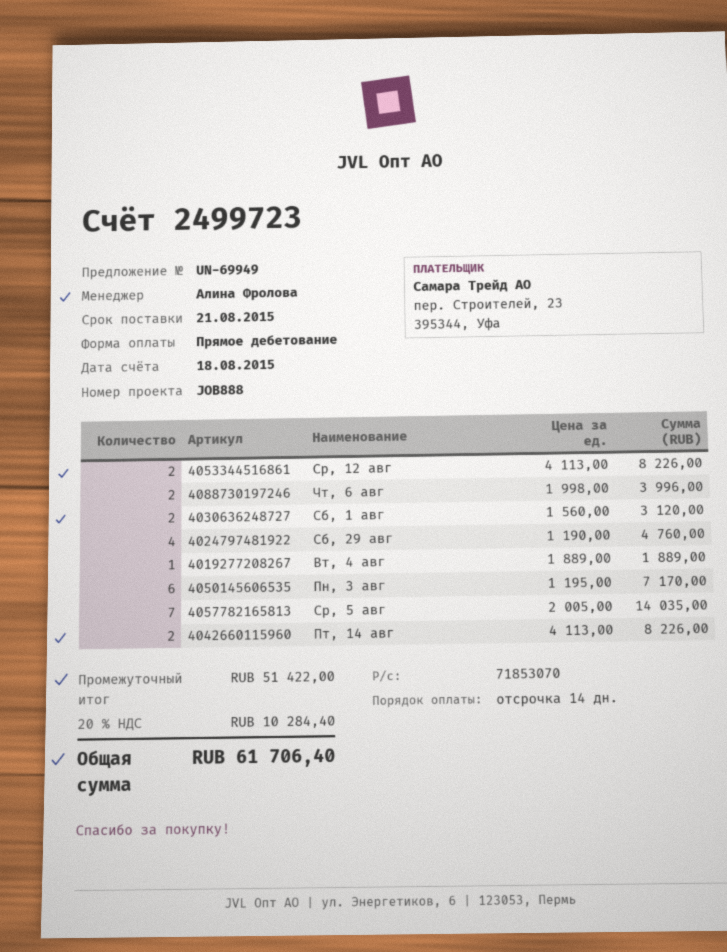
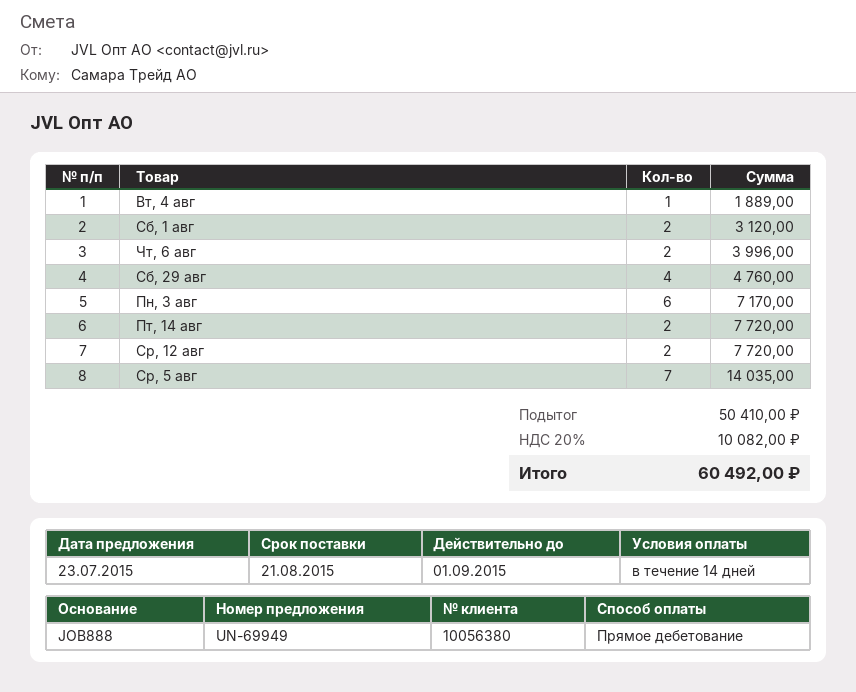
Ср, 12 авг: 2 for 8226.00 -> 2 for 7720.00
Пт, 14 авг: 2 for 8226.00 -> 2 for 7720.00
subtotal: 51422.00 -> 50410.00
tax: 20% = 10284.40 -> 20% = 10082.00
total: 61706.40 -> 60492.00

